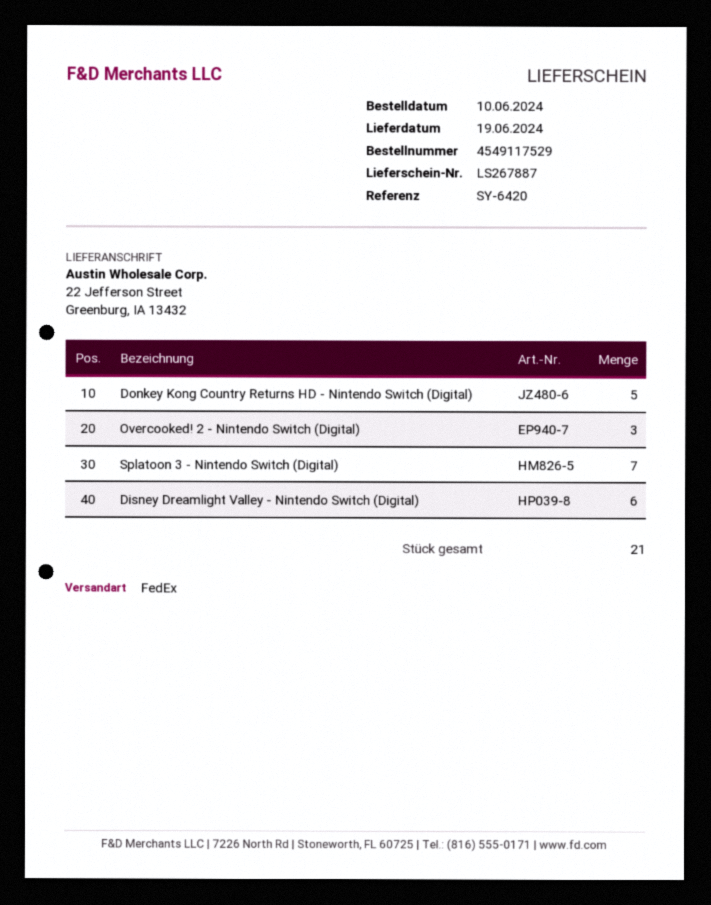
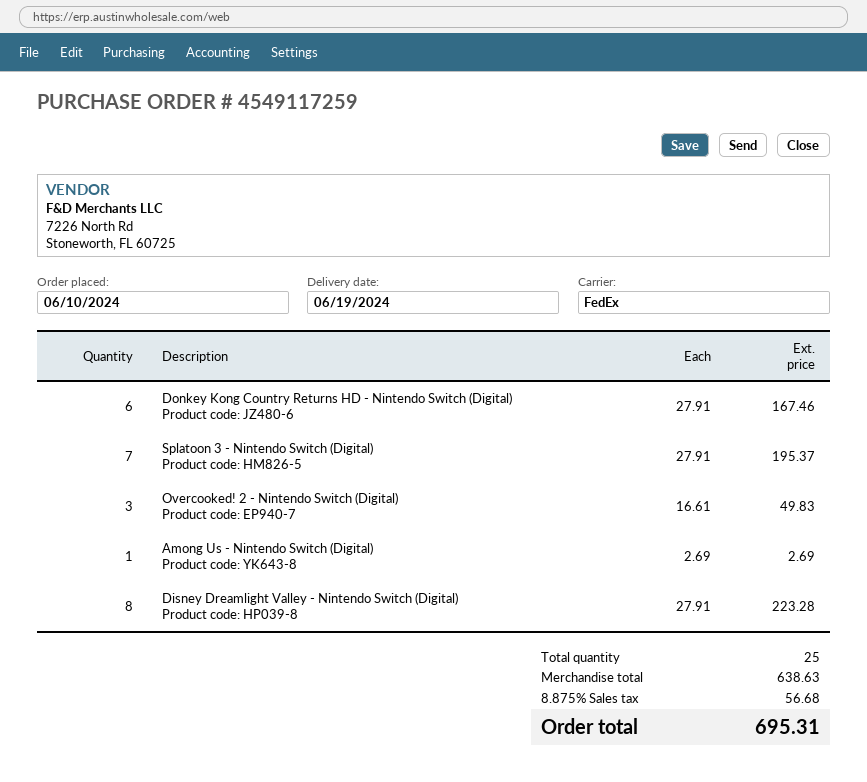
order number: 4549117529 -> 4549117259
Donkey Kong Country Returns HD - Nintendo Switch (Digital): 5 -> 6
Disney Dreamlight Valley - Nintendo Switch (Digital): 6 -> 8
Among Us - Nintendo Switch (Digital): none -> 1
total quantity: 21 -> 25

